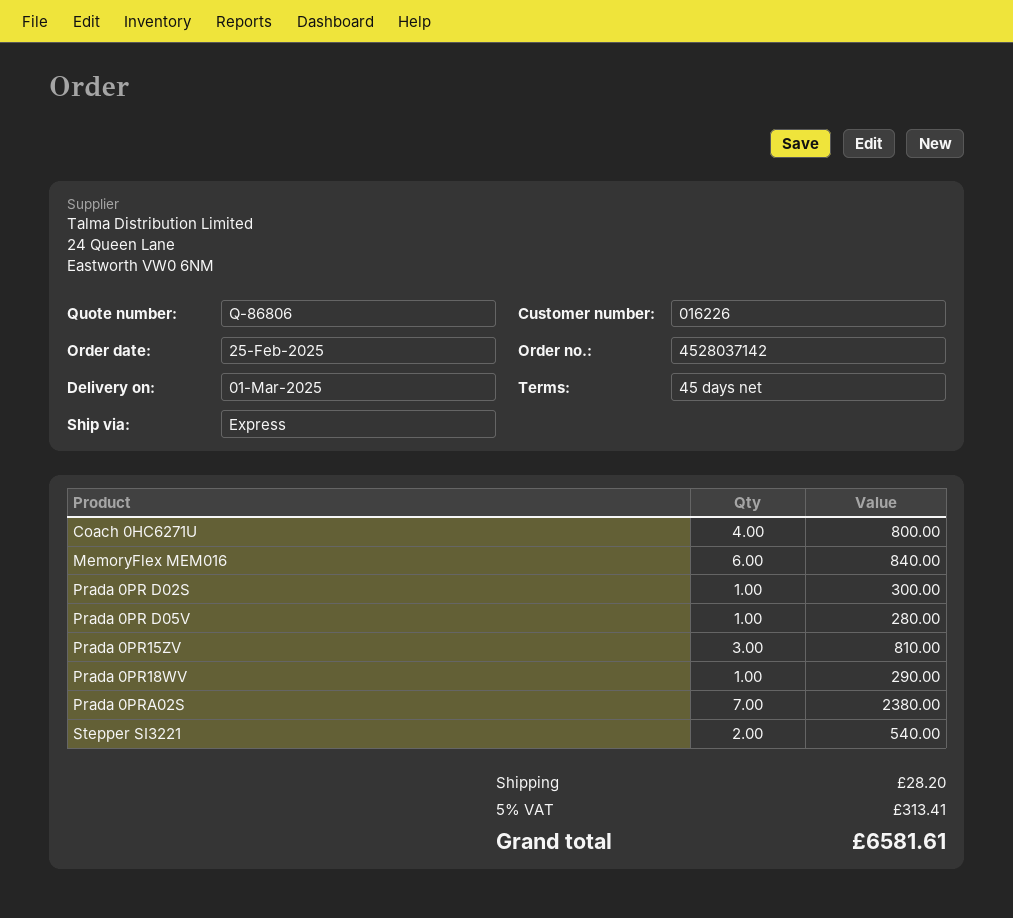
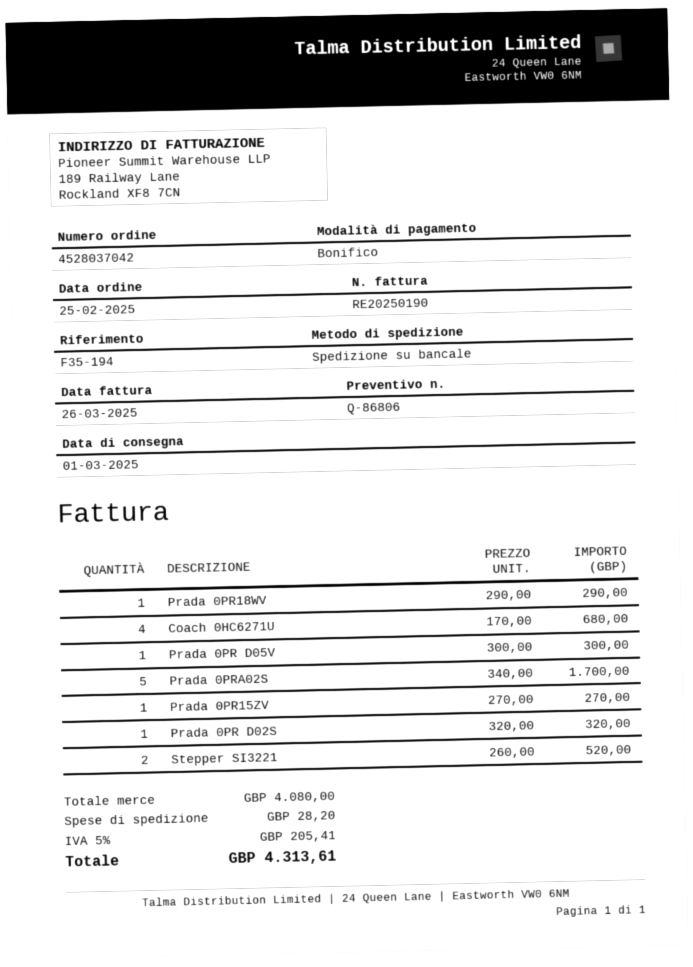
order number: 4528037142 -> 4528037042
shipping method: express -> pallet freight
Coach 0HC6271U: 4 for 800.00 -> 4 for 680.00
MemoryFlex MEM016: 6 for 840.00 -> none
Prada 0PR D02S: 1 for 300.00 -> 1 for 320.00
Prada 0PR D05V: 1 for 280.00 -> 1 for 300.00
Prada 0PR15ZV: 3 for 810.00 -> 1 for 270.00
Prada 0PRA02S: 7 for 2380.00 -> 5 for 1700.00
Stepper SI3221: 2 for 540.00 -> 2 for 520.00
tax: 5% = 313.41 -> 5% = 205.41
total: 6581.61 -> 4313.61

